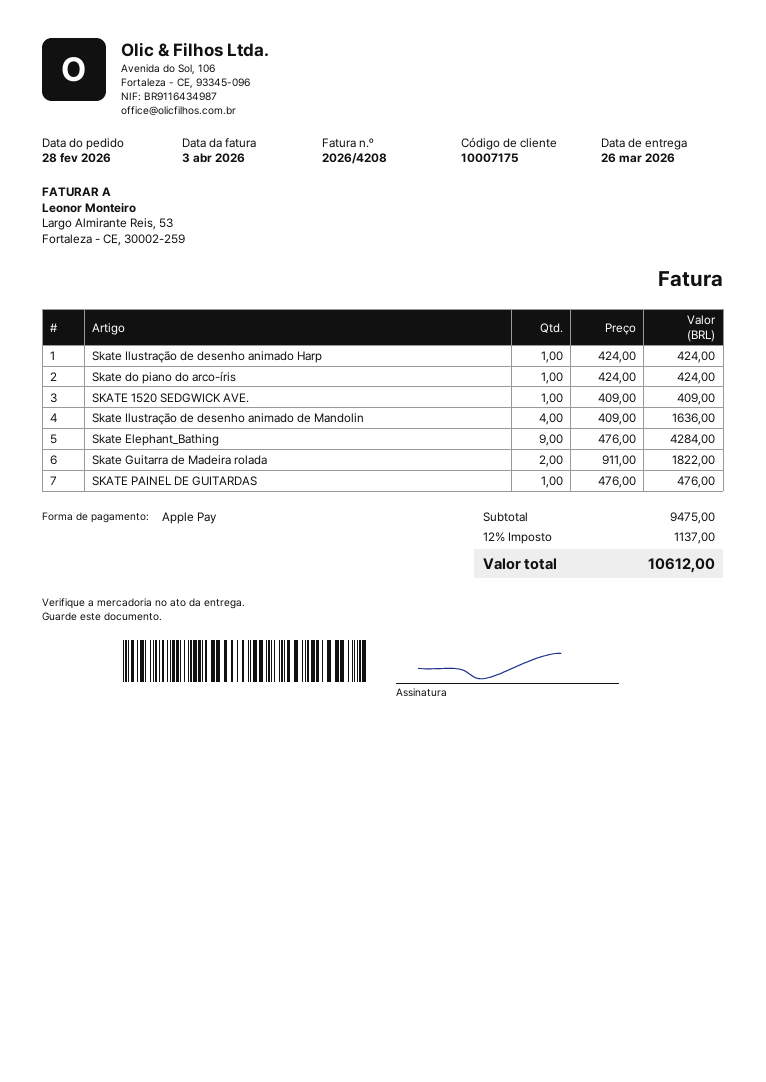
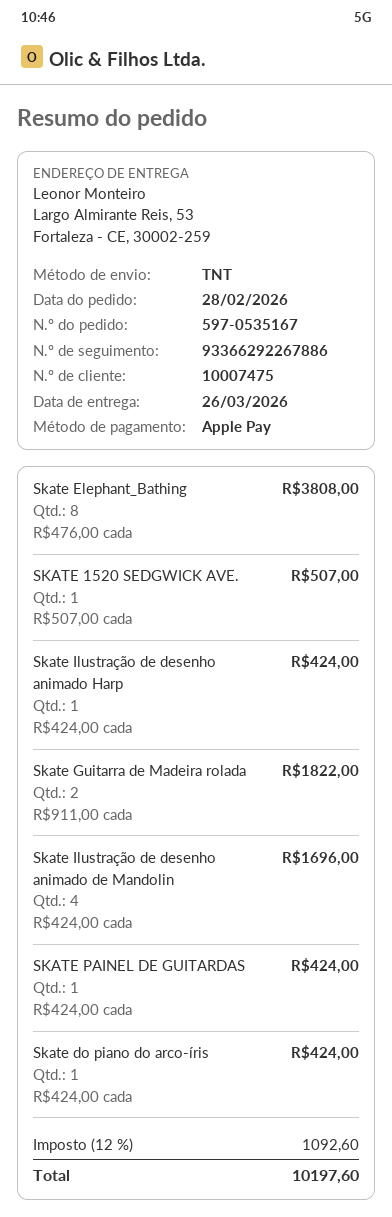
customer number: 10007175 -> 10007475
SKATE 1520 SEDGWICK AVE.: 1 x 409.00 = 409.00 -> 1 x 507.00 = 507.00
Skate Ilustração de desenho animado de Mandolin: 4 x 409.00 = 1636.00 -> 4 x 424.00 = 1696.00
Skate Elephant_Bathing: 9 x 476.00 = 4284.00 -> 8 x 476.00 = 3808.00
SKATE PAINEL DE GUITARDAS: 1 x 476.00 = 476.00 -> 1 x 424.00 = 424.00
tax: 12% = 1137.00 -> 12% = 1092.60
total: 10612.00 -> 10197.60

